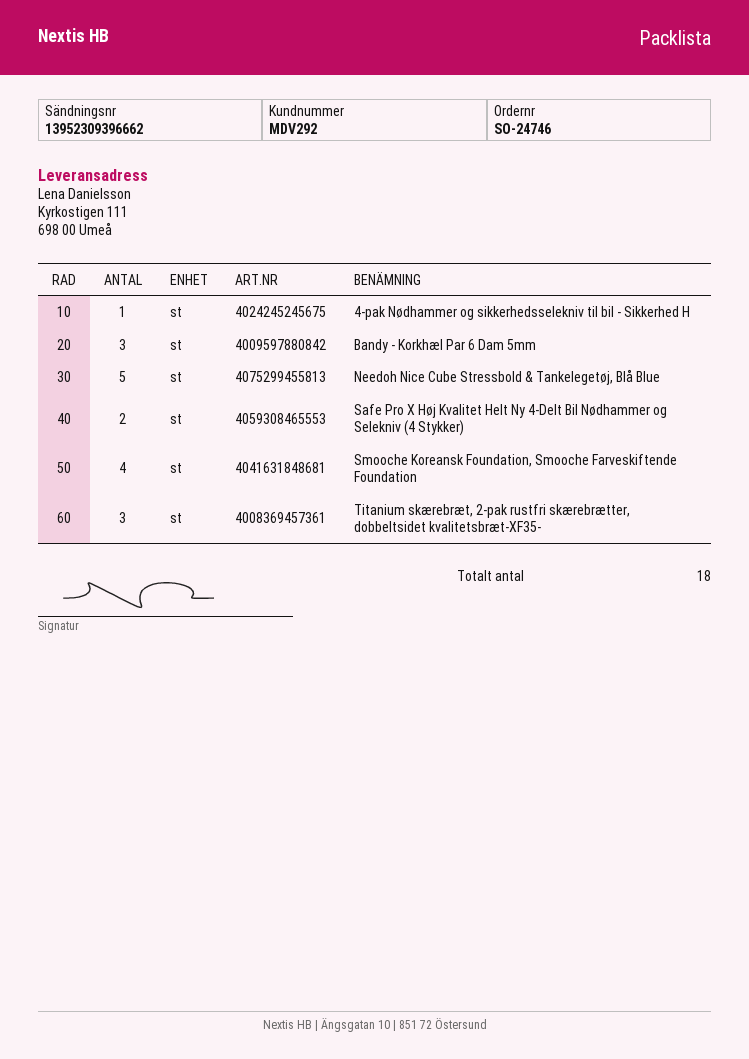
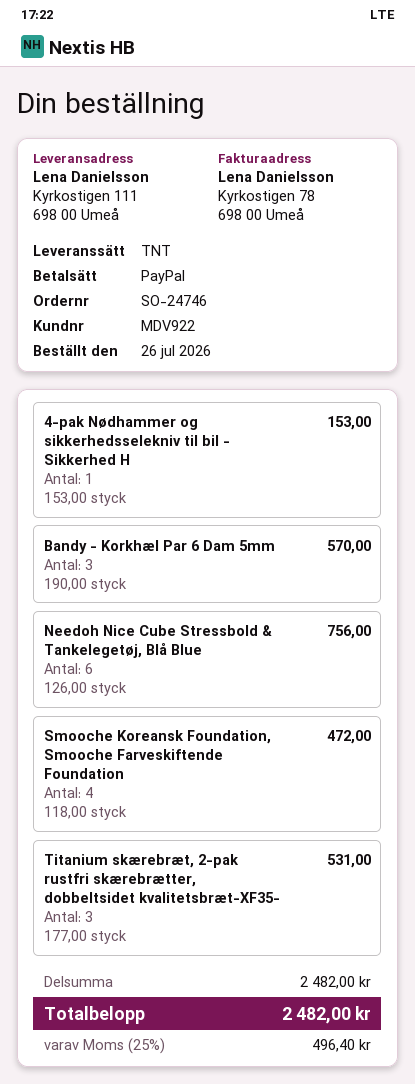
customer number: MDV292 -> MDV922
Needoh Nice Cube Stressbold & Tankelegetøj, Blå Blue: 5 -> 6
Safe Pro X Høj Kvalitet Helt Ny 4-Delt Bil Nødhammer og Selekniv (4 Stykker): 2 -> none

